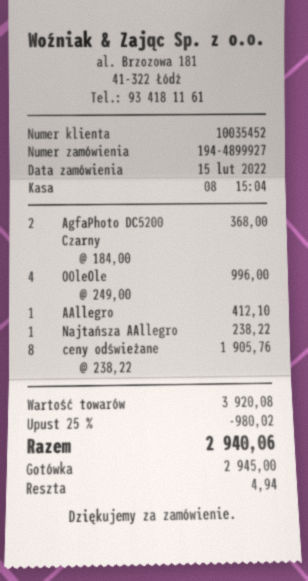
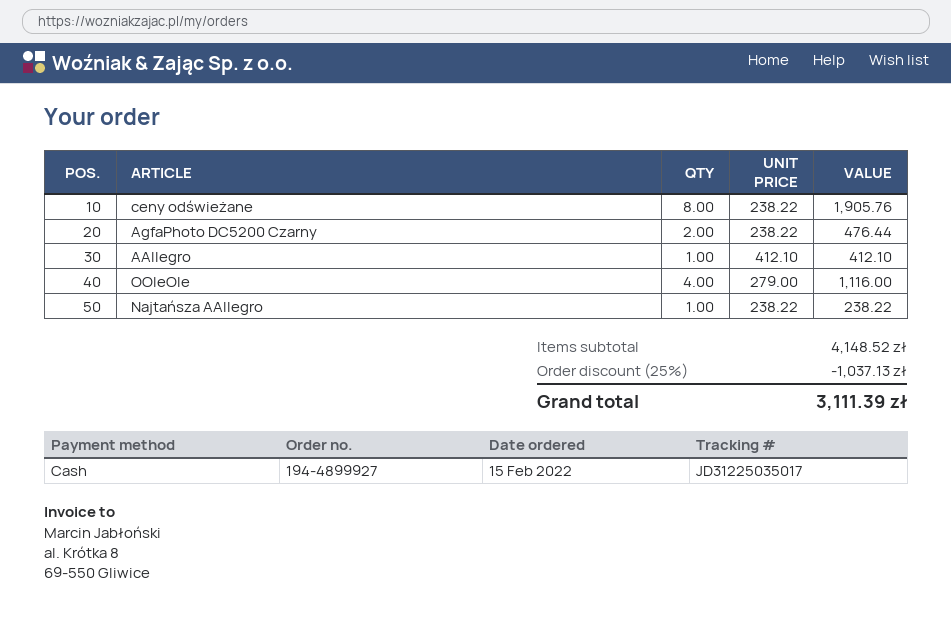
AgfaPhoto DC5200 Czarny: 2 x 184.00 = 368.00 -> 2 x 238.22 = 476.44
OOleOle: 4 x 249.00 = 996.00 -> 4 x 279.00 = 1116.00
subtotal: 3920.08 -> 4148.52
discount: 25% = 980.02 -> 25% = 1037.13
total: 2940.06 -> 3111.39

